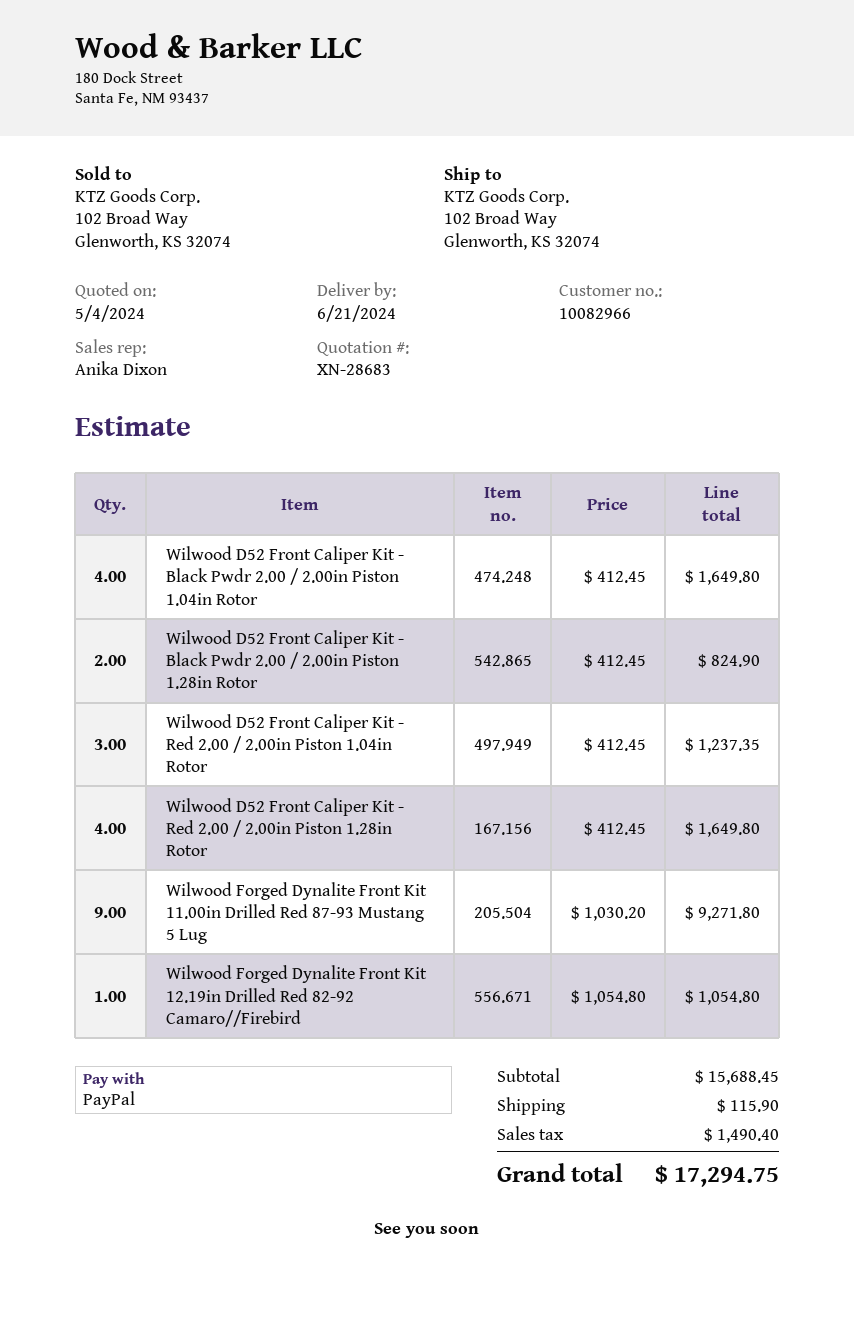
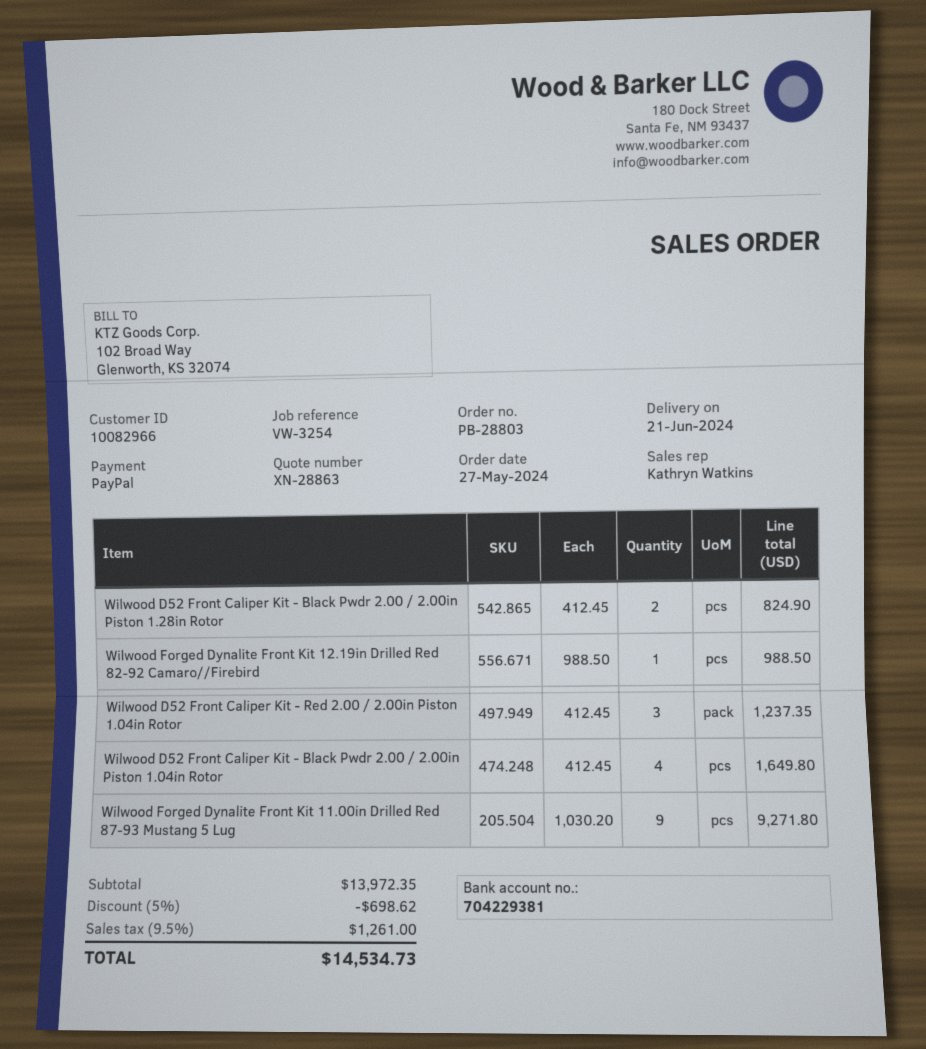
quote number: XN-28683 -> XN-28863
sales rep: Anika Dixon -> Kathryn Watkins
Wilwood D52 Front Caliper Kit - Red 2.00 / 2.00in Piston 1.28in Rotor: 4 x 412.45 = 1649.80 -> none
Wilwood Forged Dynalite Front Kit 12.19in Drilled Red 82-92 Camaro//Firebird: 1 x 1054.80 = 1054.80 -> 1 x 988.50 = 988.50
subtotal: 15688.45 -> 13972.35
discount: none -> 5% = 698.62
shipping: 115.90 -> none
tax: 1490.40 -> 1261.00
total: 17294.75 -> 14534.73

